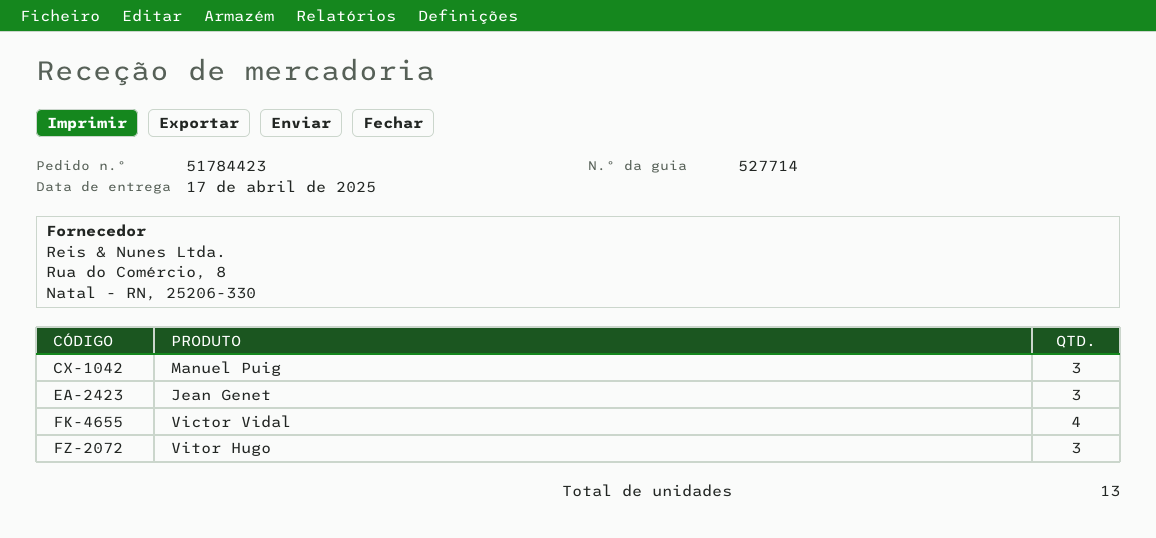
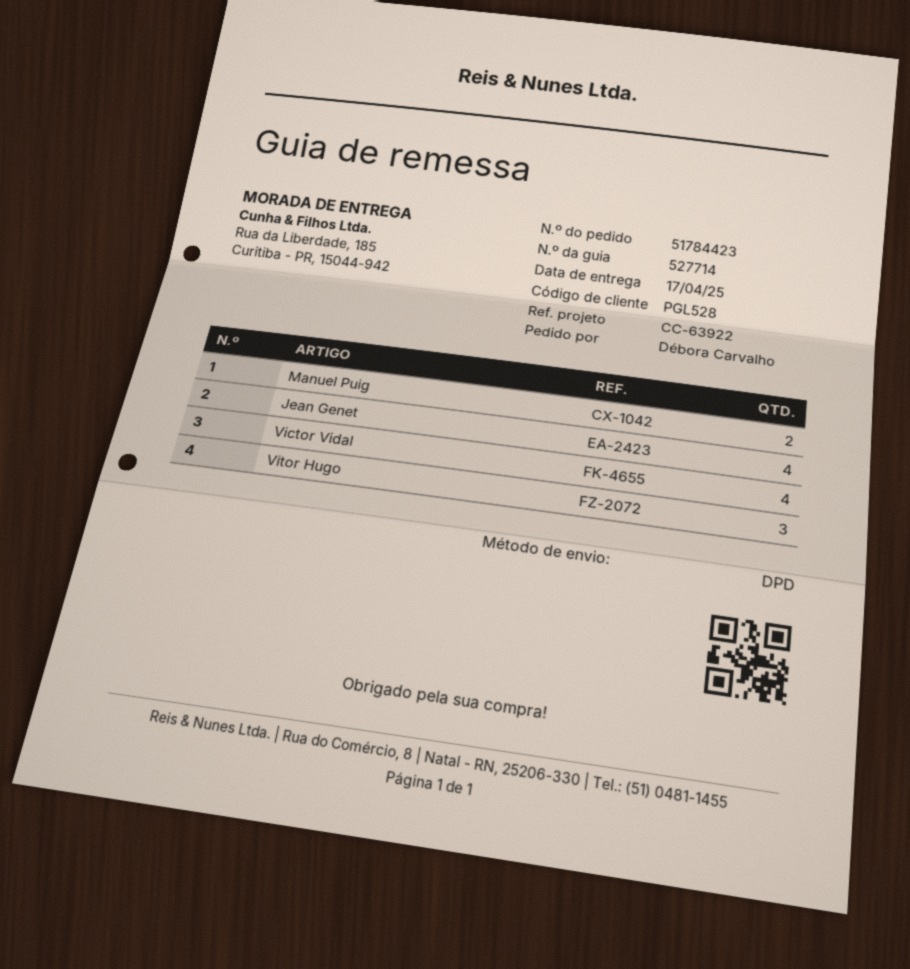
Manuel Puig: 3 -> 2
Jean Genet: 3 -> 4

